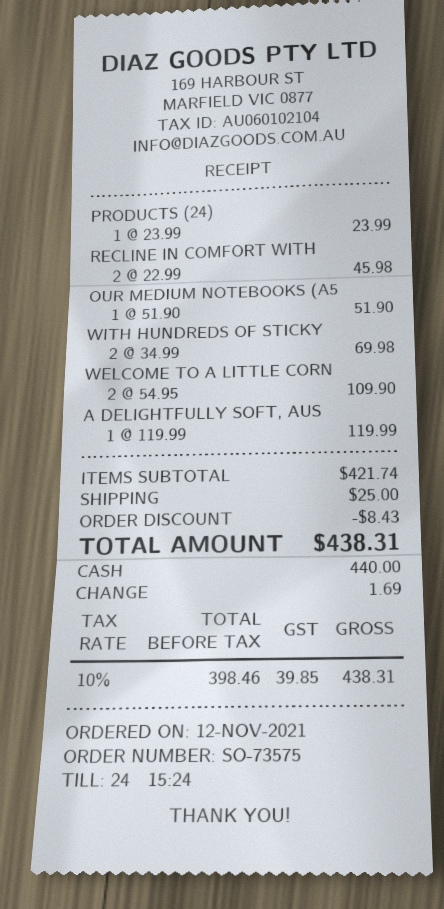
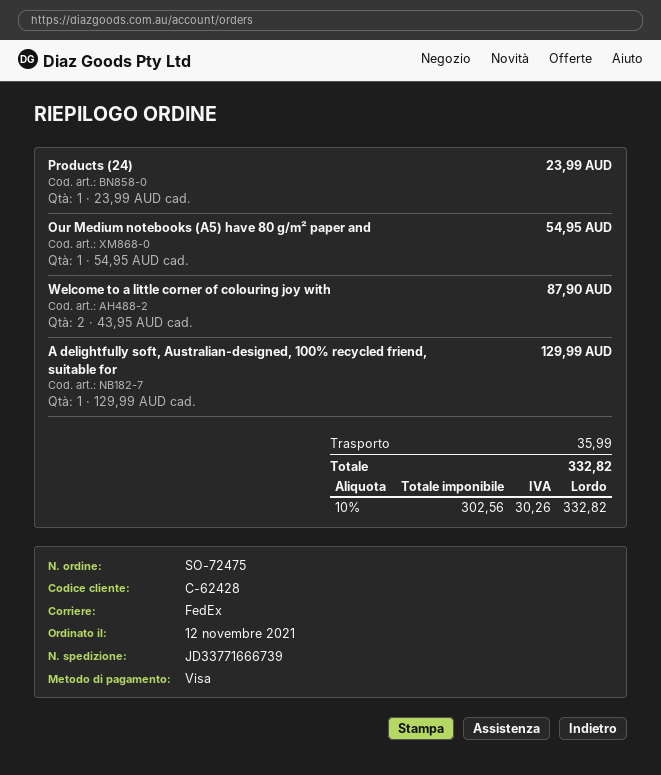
order number: SO-73575 -> SO-72475
payment method: cash -> Visa
RECLINE IN COMFORT WITH: 2 x 22.99 = 45.98 -> none
OUR MEDIUM NOTEBOOKS (A5: 1 x 51.90 = 51.90 -> 1 x 54.95 = 54.95
WITH HUNDREDS OF STICKY: 2 x 34.99 = 69.98 -> none
WELCOME TO A LITTLE CORN: 2 x 54.95 = 109.90 -> 2 x 43.95 = 87.90
A DELIGHTFULLY SOFT, AUS: 1 x 119.99 = 119.99 -> 1 x 129.99 = 129.99
discount: 8.43 -> none
shipping: 25.00 -> 35.99
net: 398.46 -> 302.56
tax: 10% = 39.85 -> 10% = 30.26
total: 438.31 -> 332.82

